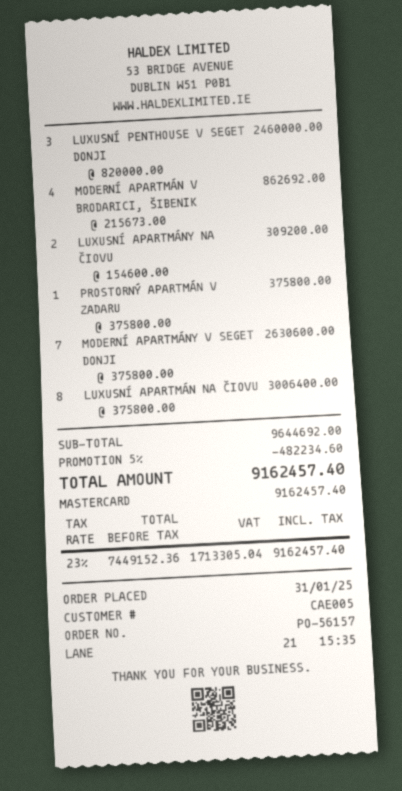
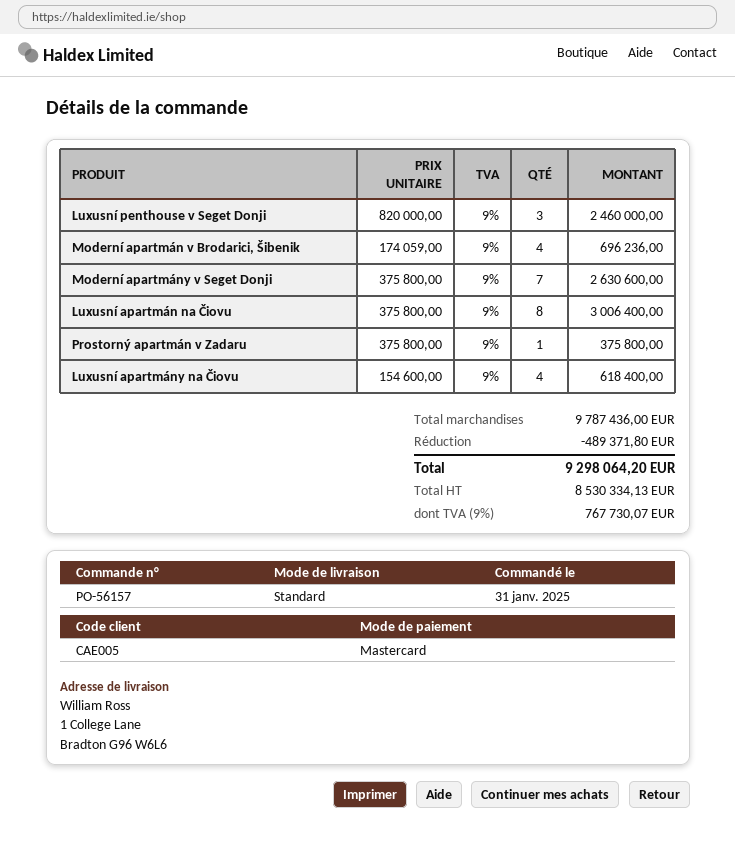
MODERNÍ APARTMÁN V BRODARICI, ŠIBENIK: 4 x 215673.00 = 862692.00 -> 4 x 174059.00 = 696236.00
LUXUSNÍ APARTMÁNY NA ČIOVU: 2 x 154600.00 = 309200.00 -> 4 x 154600.00 = 618400.00
subtotal: 9644692.00 -> 9787436.00
discount: 482234.60 -> 489371.80
net: 7449152.36 -> 8530334.13
tax: 23% = 1713305.04 -> 9% = 767730.07
total: 9162457.40 -> 9298064.20

